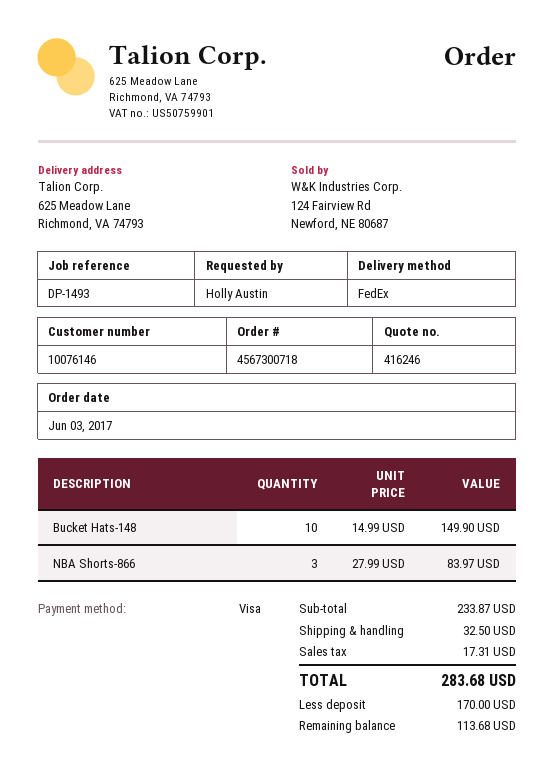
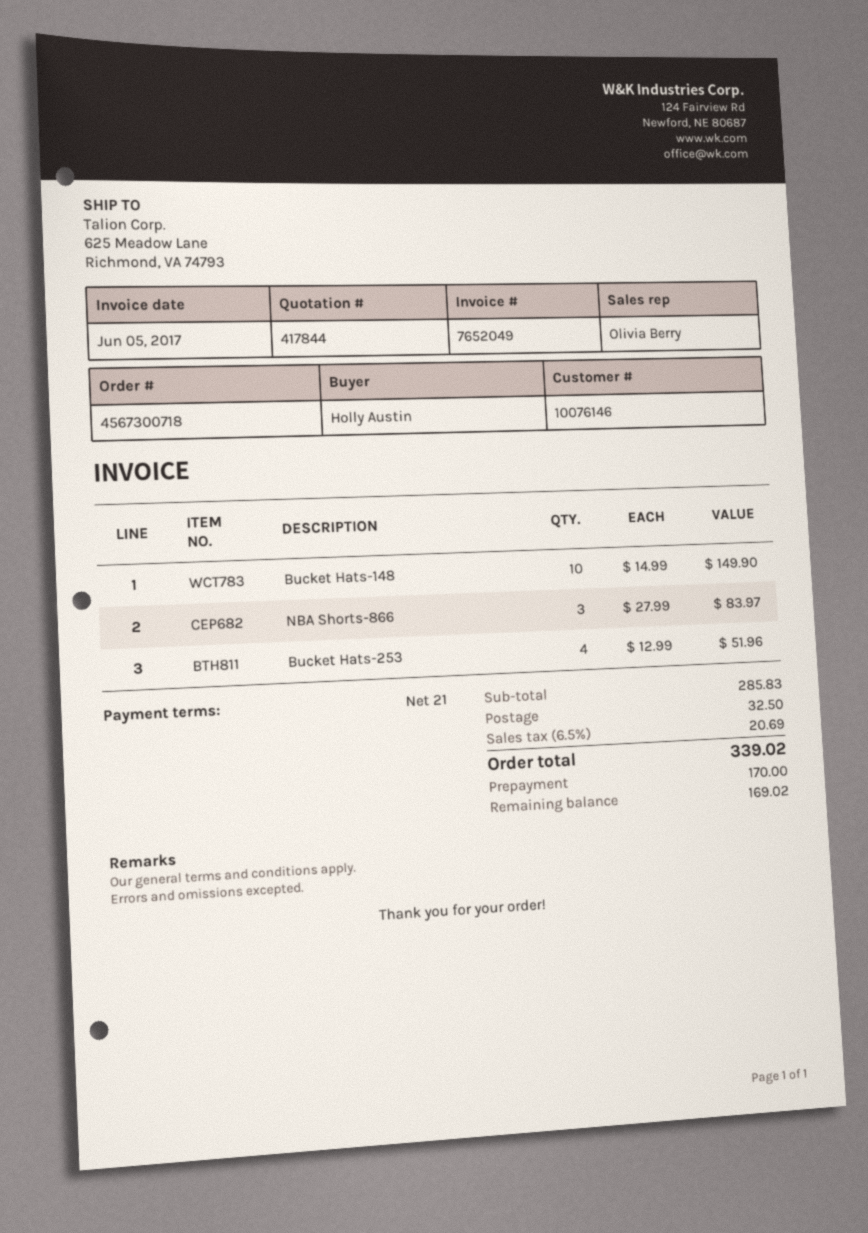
quote number: 416246 -> 417844
Bucket Hats-253: none -> 4 x 12.99 = 51.96
subtotal: 233.87 -> 285.83
tax: 17.31 -> 20.69
total: 283.68 -> 339.02
balance: 113.68 -> 169.02

